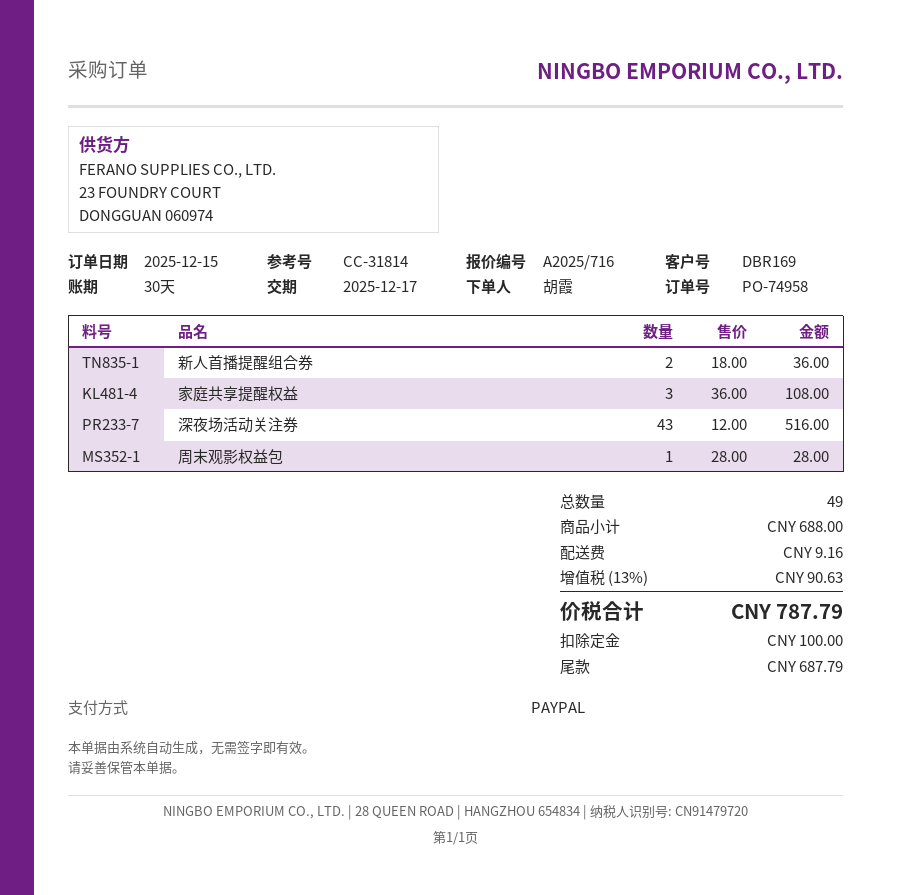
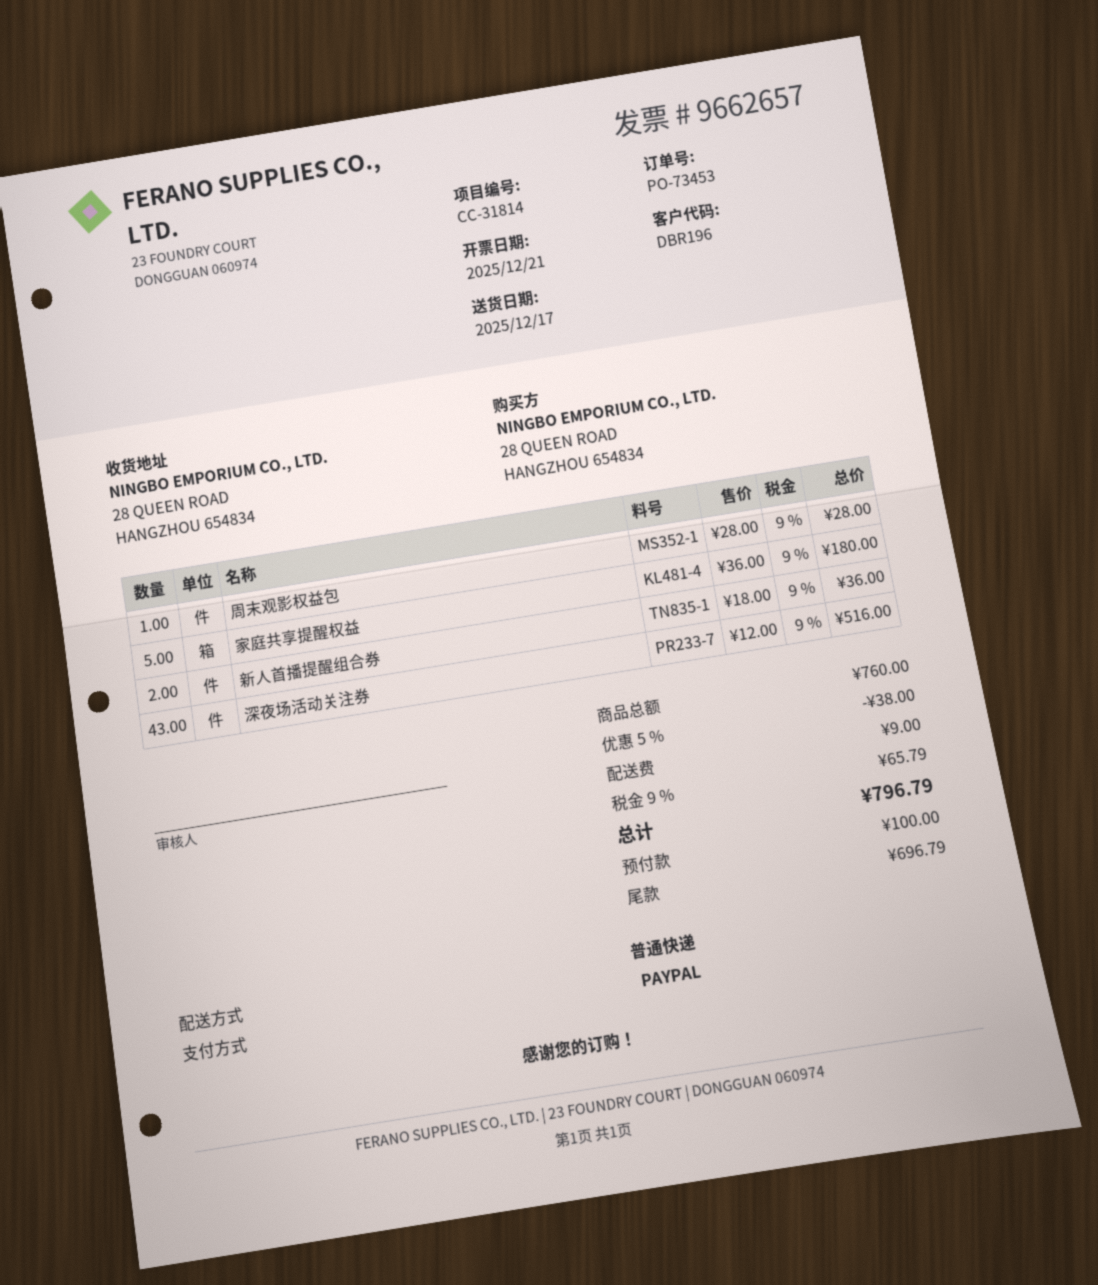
order number: PO-74958 -> PO-73453
customer number: DBR169 -> DBR196
家庭共享提醒权益: 3 x 36.00 = 108.00 -> 5 x 36.00 = 180.00
subtotal: 688.00 -> 760.00
discount: none -> 5% = 38.00
shipping: 9.16 -> 9.00
tax: 13% = 90.63 -> 9% = 65.79
total: 787.79 -> 796.79
balance: 687.79 -> 696.79

